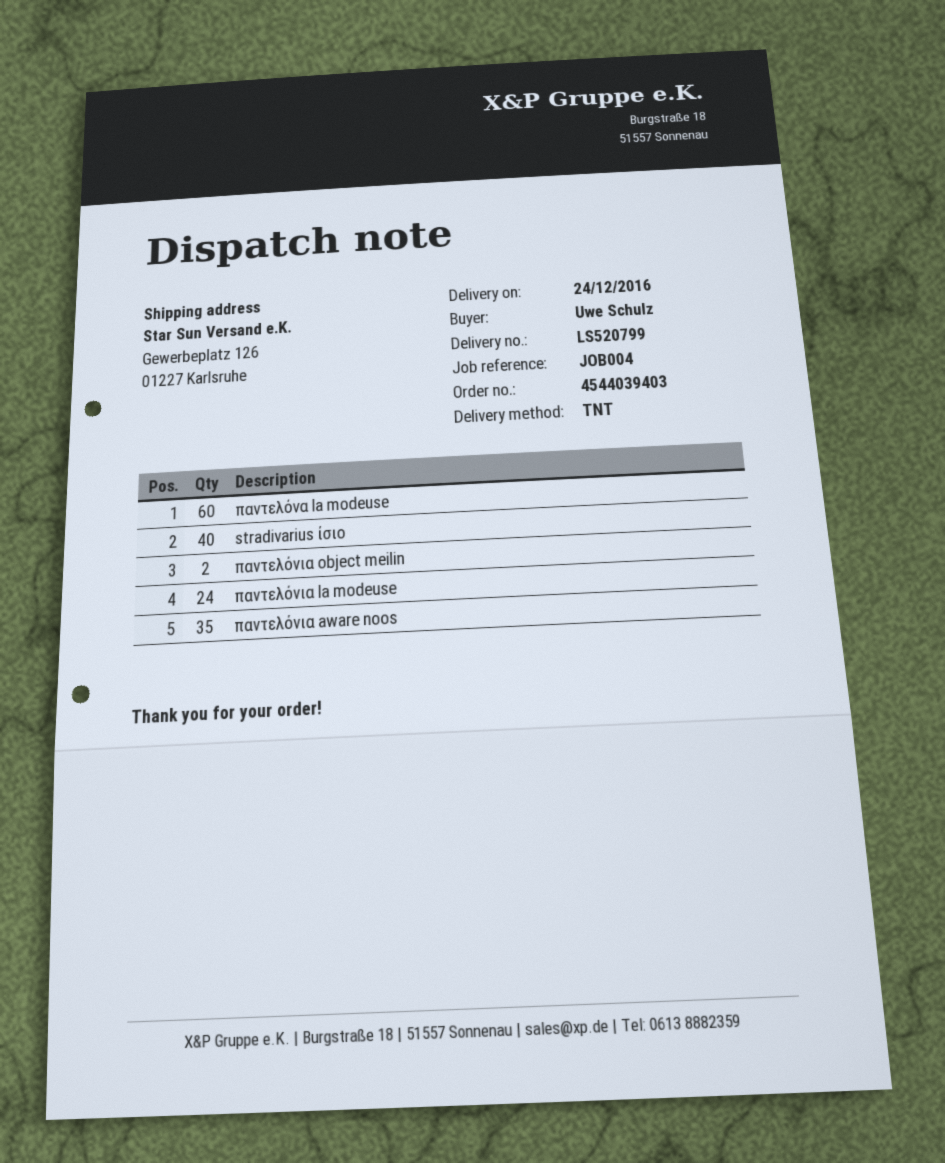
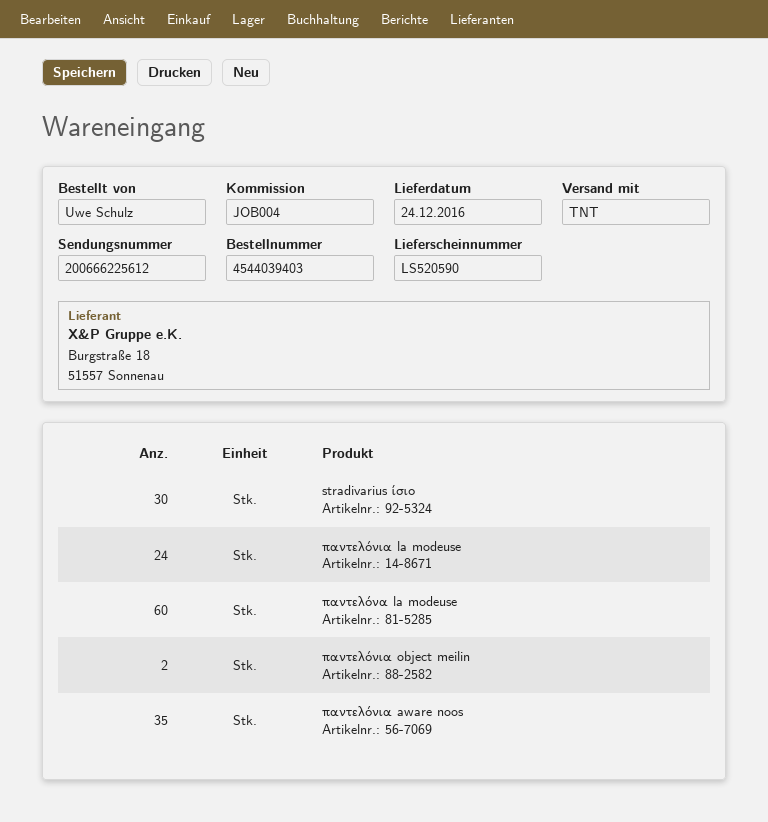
delivery note number: LS520799 -> LS520590
stradivarius ίσιο: 40 -> 30

